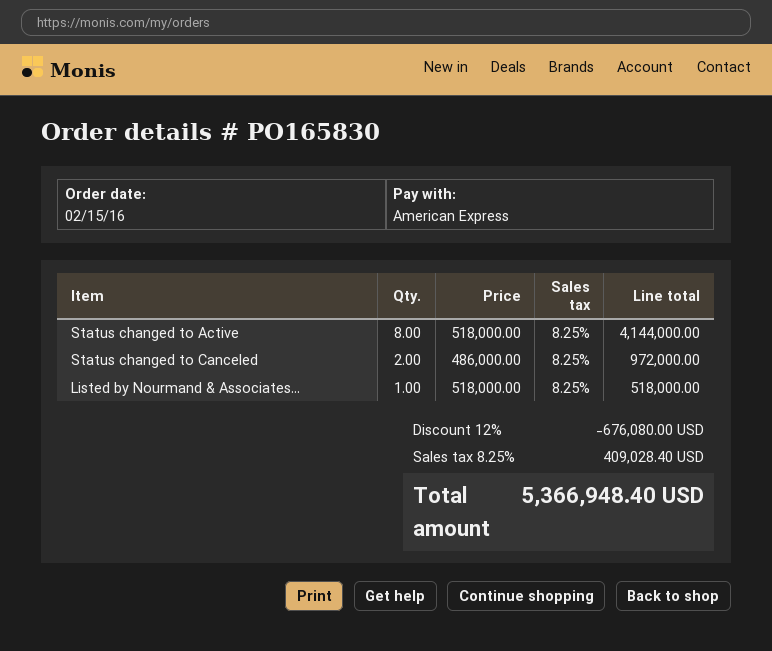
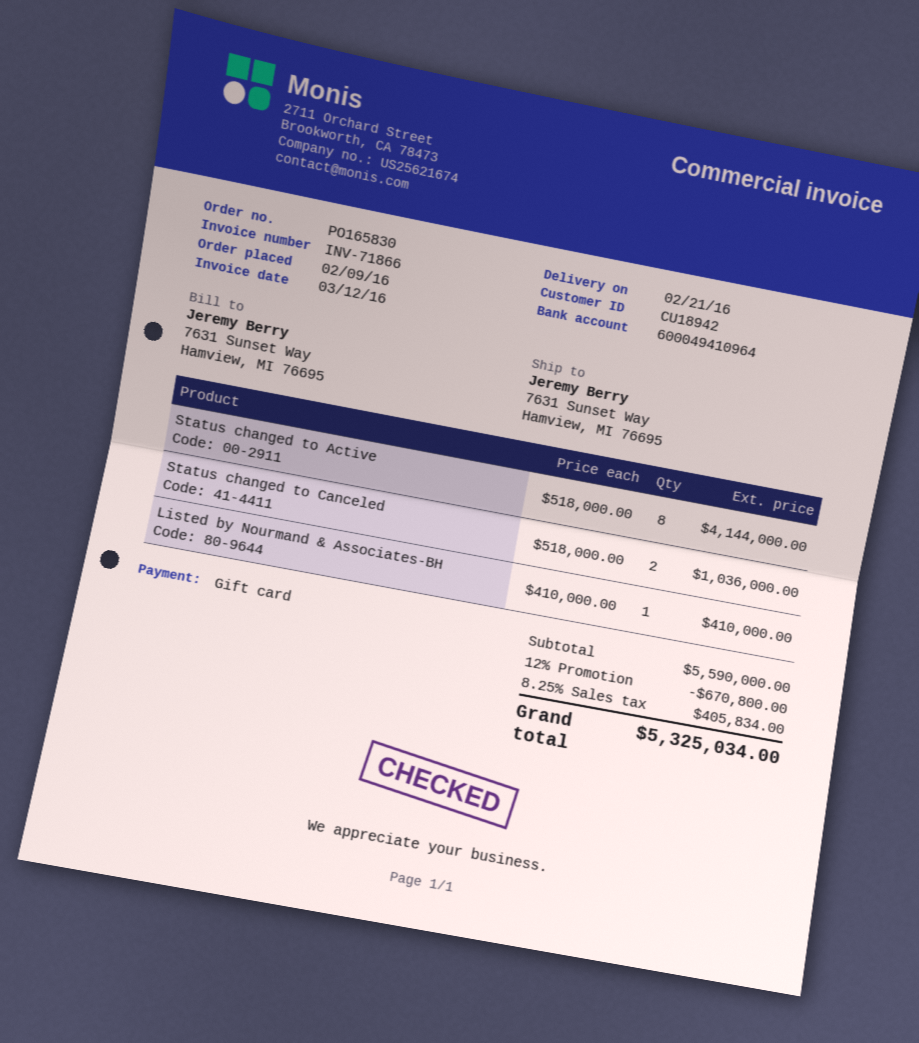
order date: 2016-02-15 -> 2016-02-09
payment method: American Express -> gift card
Status changed to Canceled: 2 x 486000.00 = 972000.00 -> 2 x 518000.00 = 1036000.00
Listed by Nourmand & Associates...: 1 x 518000.00 = 518000.00 -> 1 x 410000.00 = 410000.00
discount: 12% = 676080.00 -> 12% = 670800.00
tax: 8.25% = 409028.40 -> 8.25% = 405834.00
total: 5366948.40 -> 5325034.00

